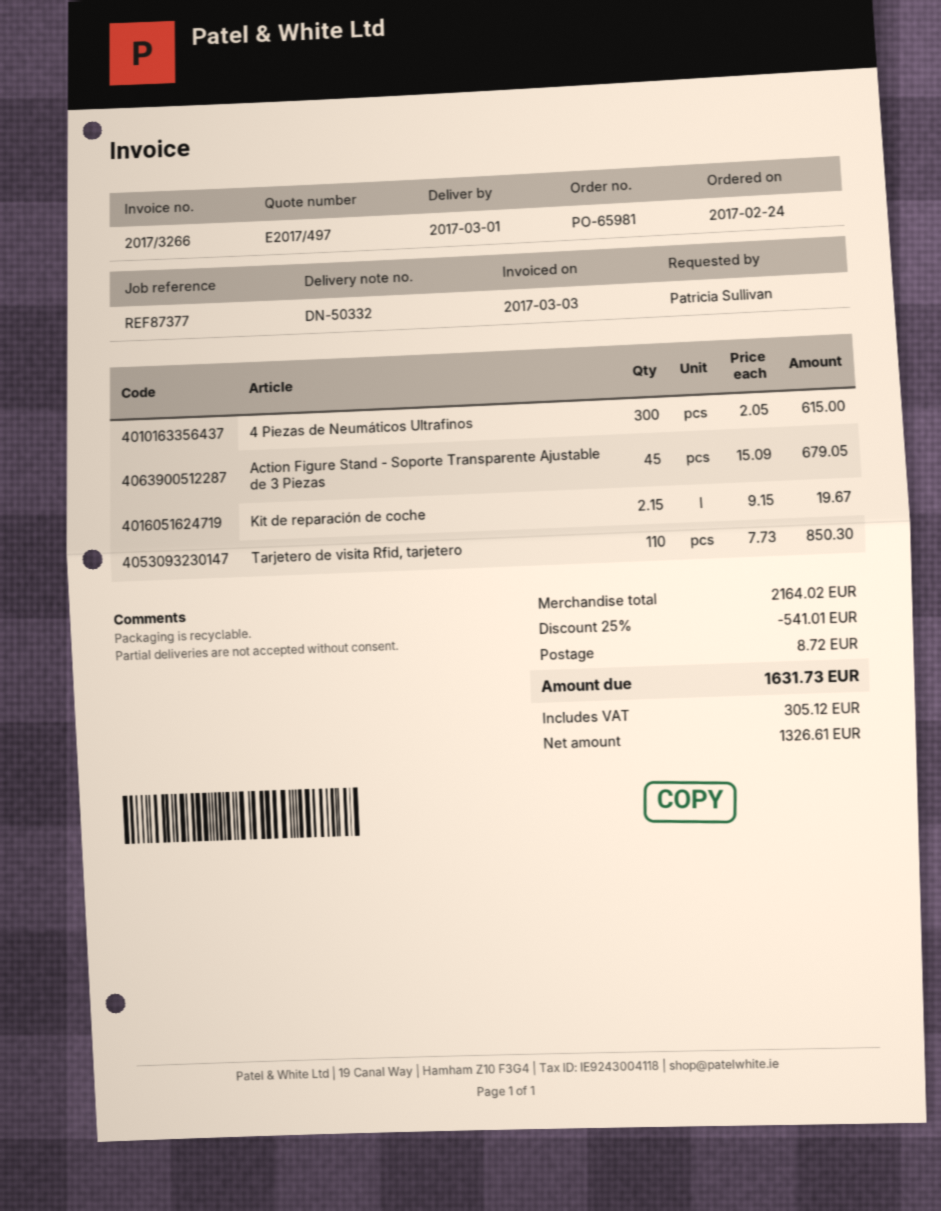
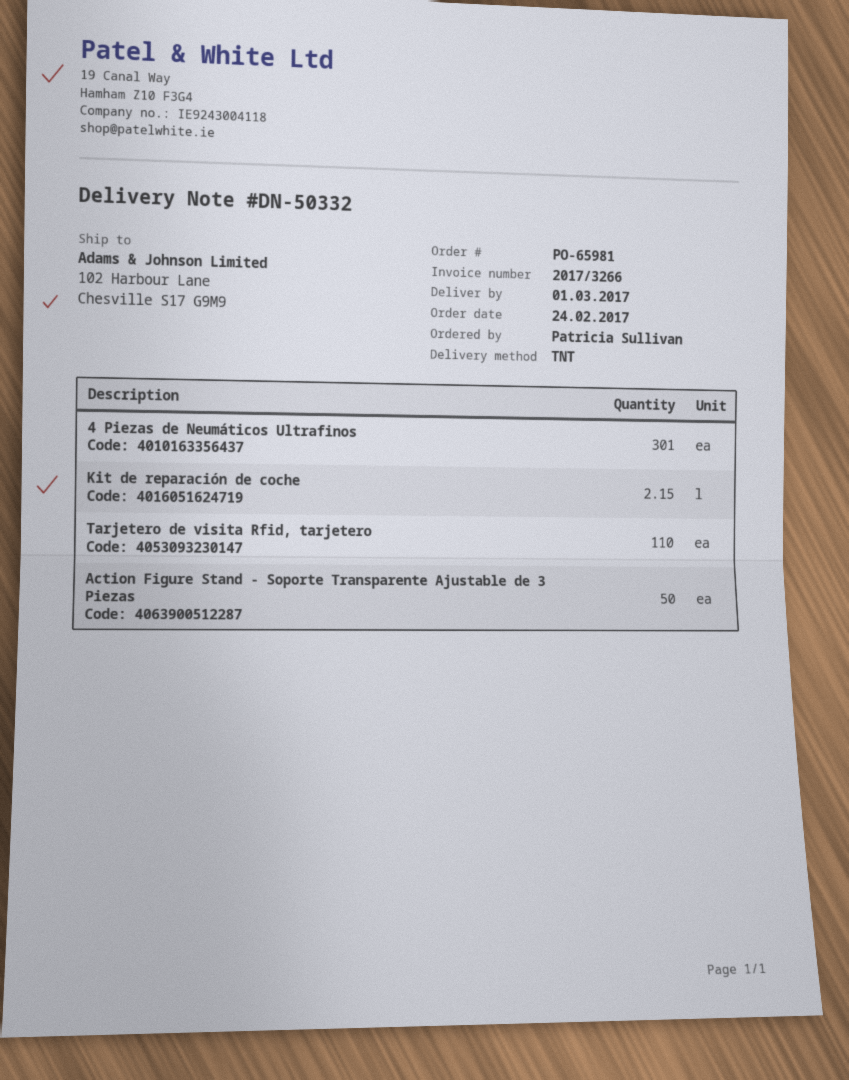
4 Piezas de Neumáticos Ultrafinos: 300 -> 301
Action Figure Stand - Soporte Transparente Ajustable de 3 Piezas: 45 -> 50

